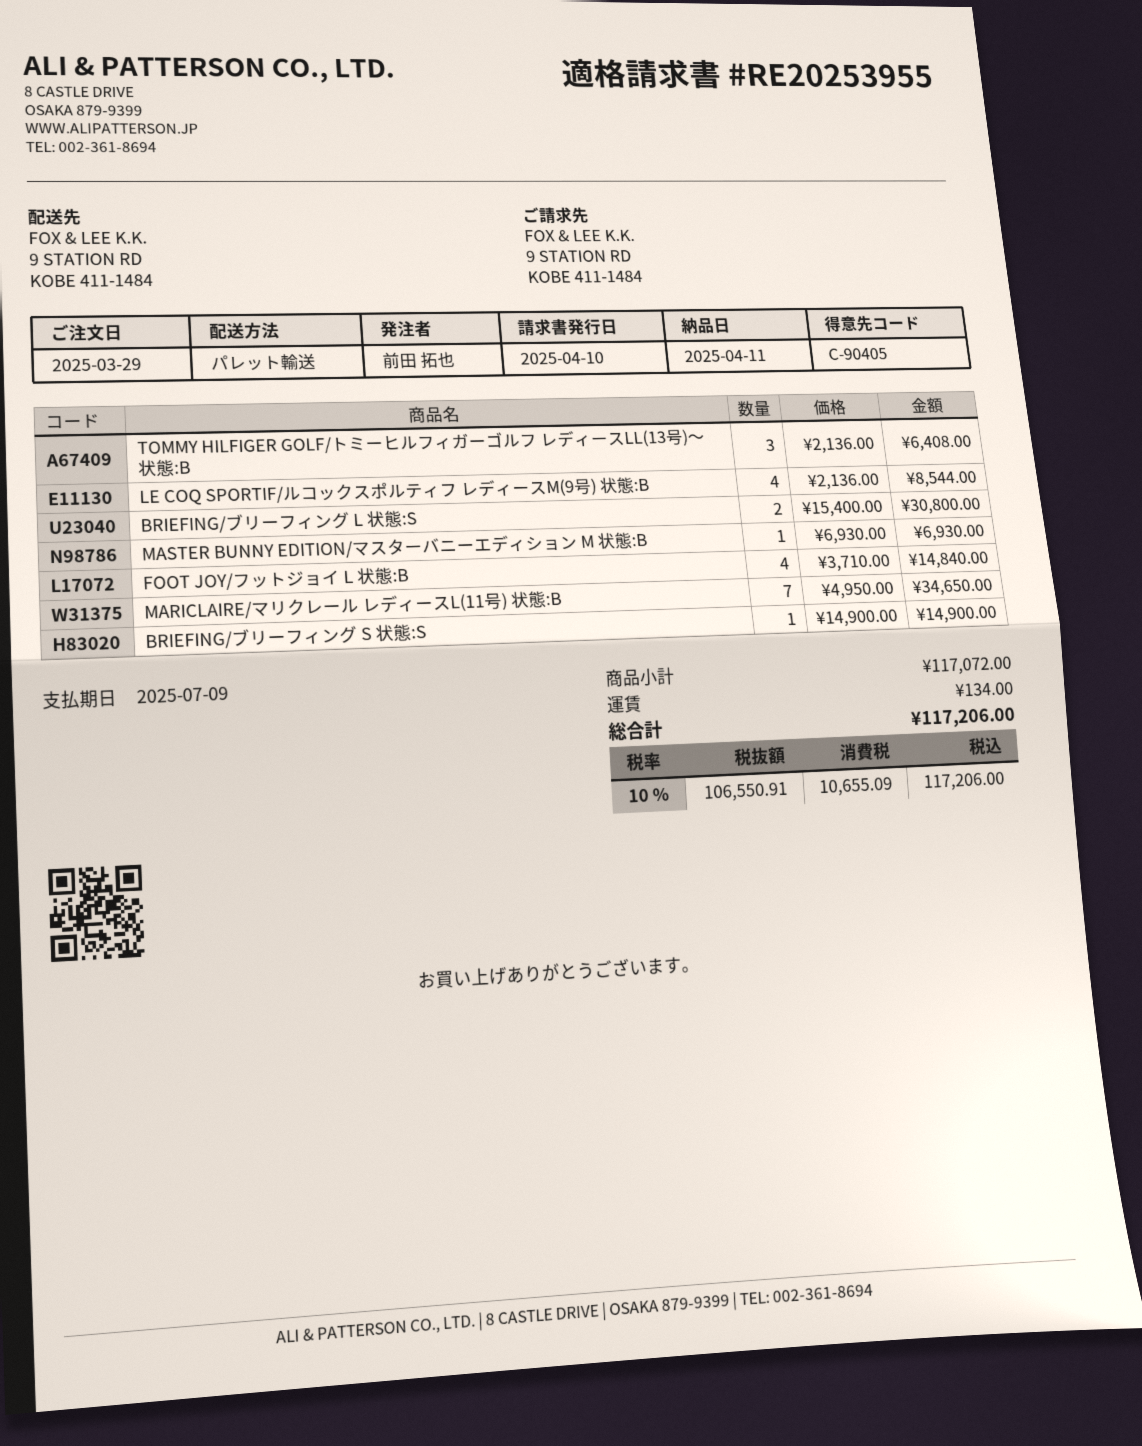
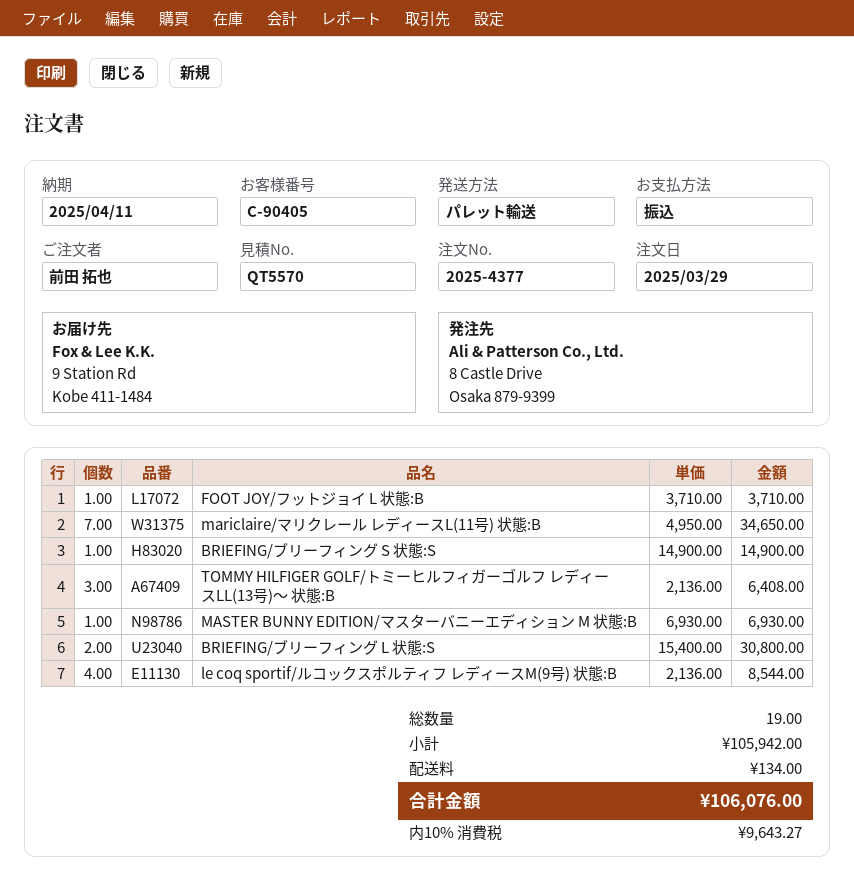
FOOT JOY/フットジョイ L 状態:B: 4 x 3710.00 = 14840.00 -> 1 x 3710.00 = 3710.00
subtotal: 117072.00 -> 105942.00
tax: 10% = 10655.09 -> 10% = 9643.27
total: 117206.00 -> 106076.00

